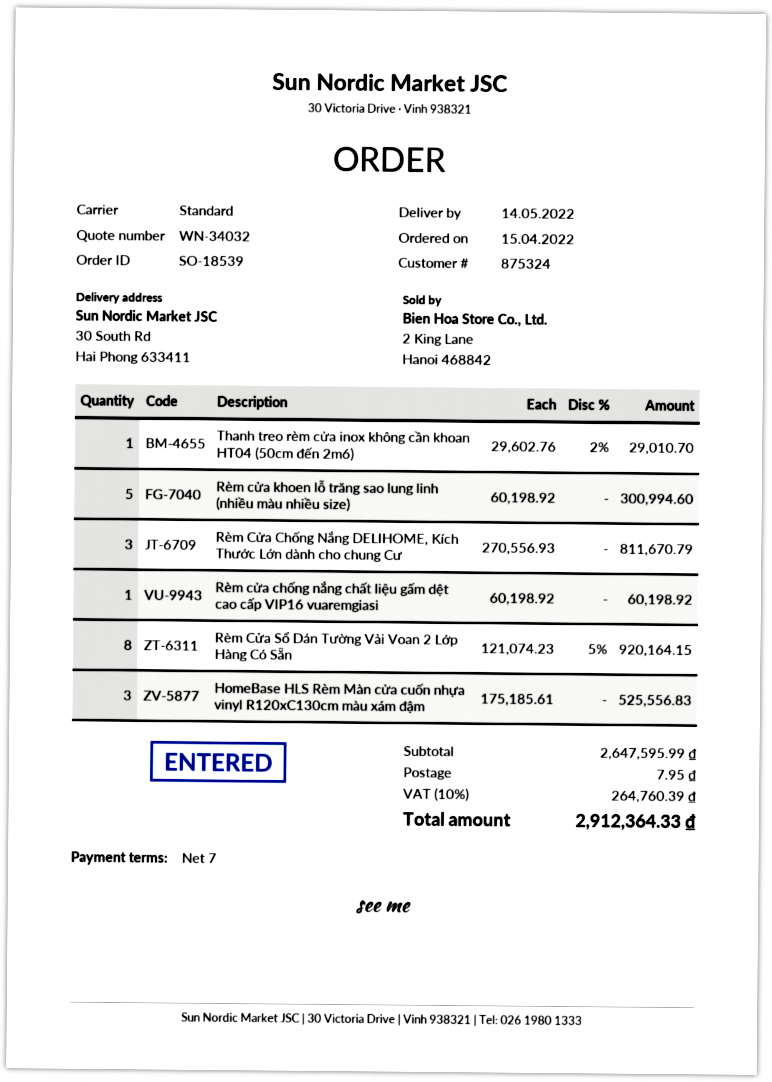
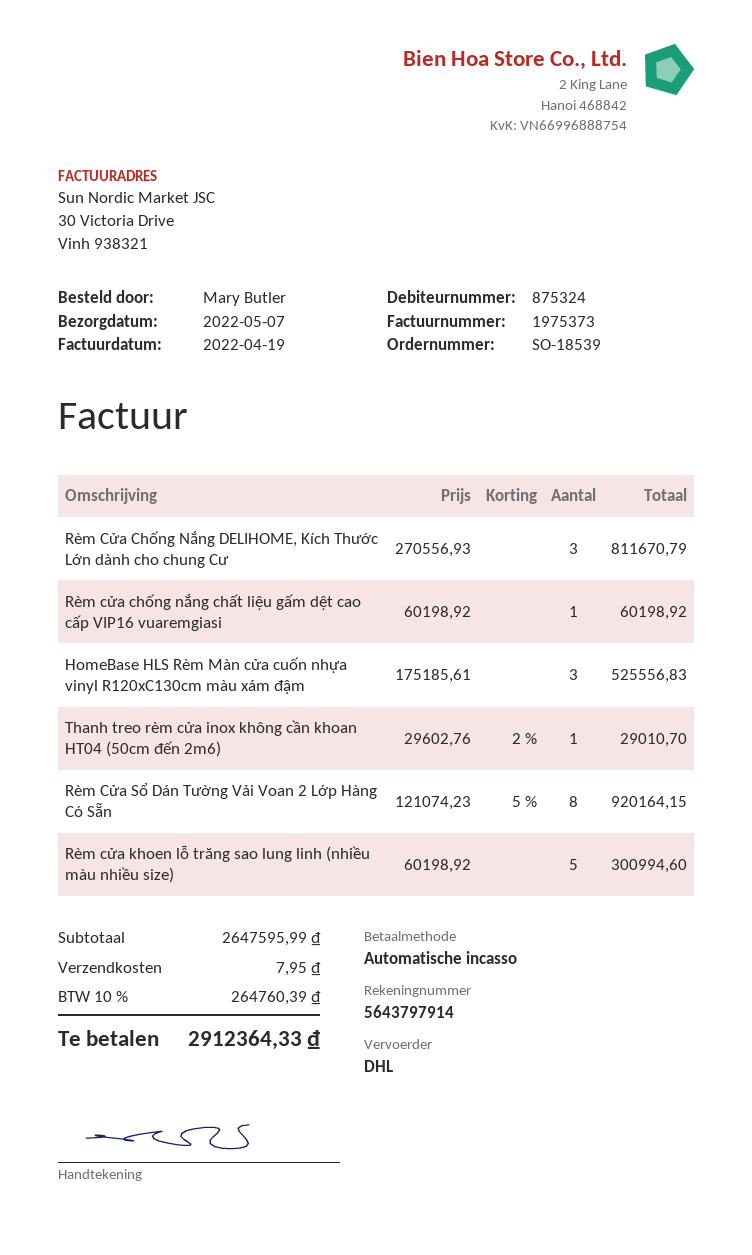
delivery date: 2022-05-14 -> 2022-05-07
shipping method: standard -> DHL

